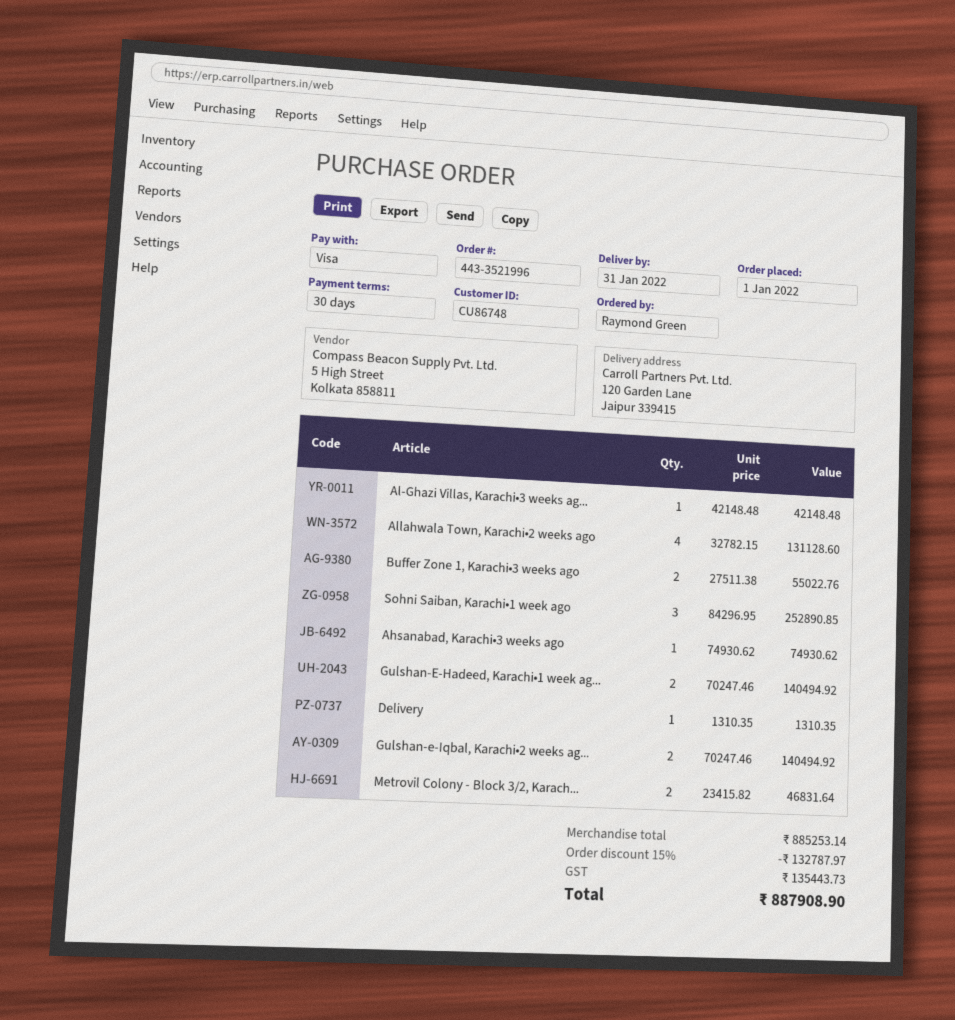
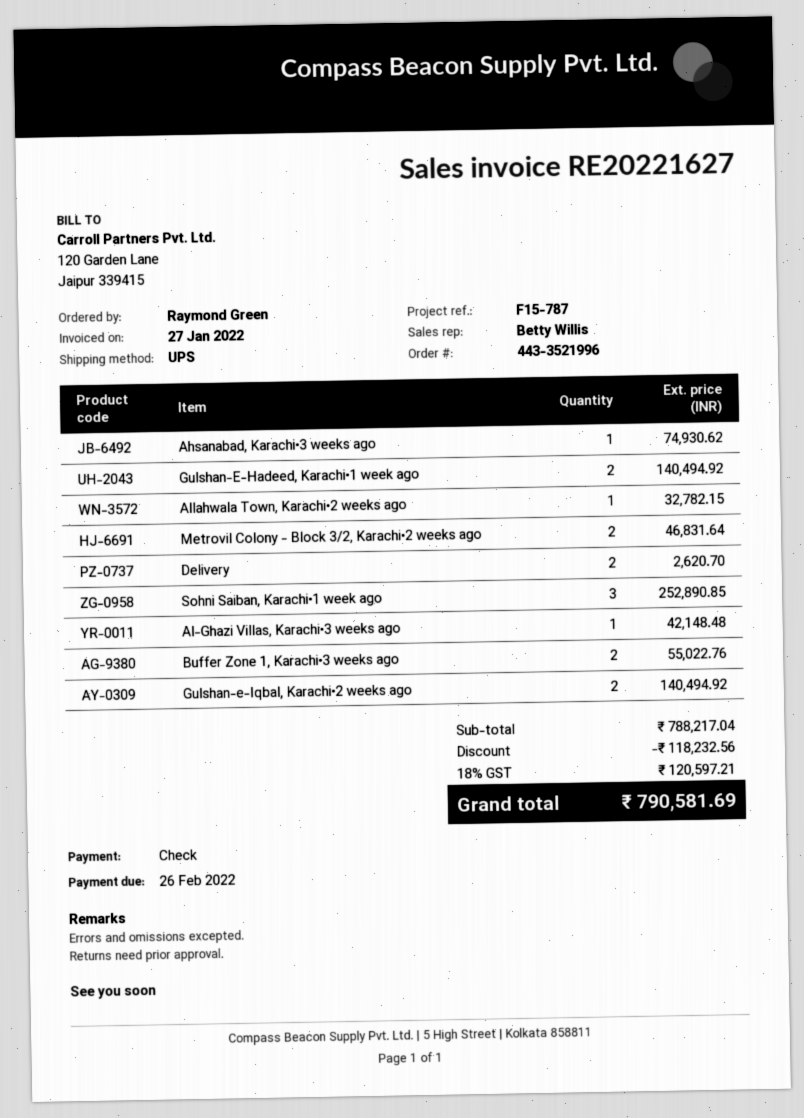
payment method: Visa -> cheque
Allahwala Town, Karachi•2 weeks ago: 4 for 131128.60 -> 1 for 32782.15
Delivery: 1 for 1310.35 -> 2 for 2620.70
subtotal: 885253.14 -> 788217.04
discount: 132787.97 -> 118232.56
tax: 135443.73 -> 120597.21
total: 887908.90 -> 790581.69

